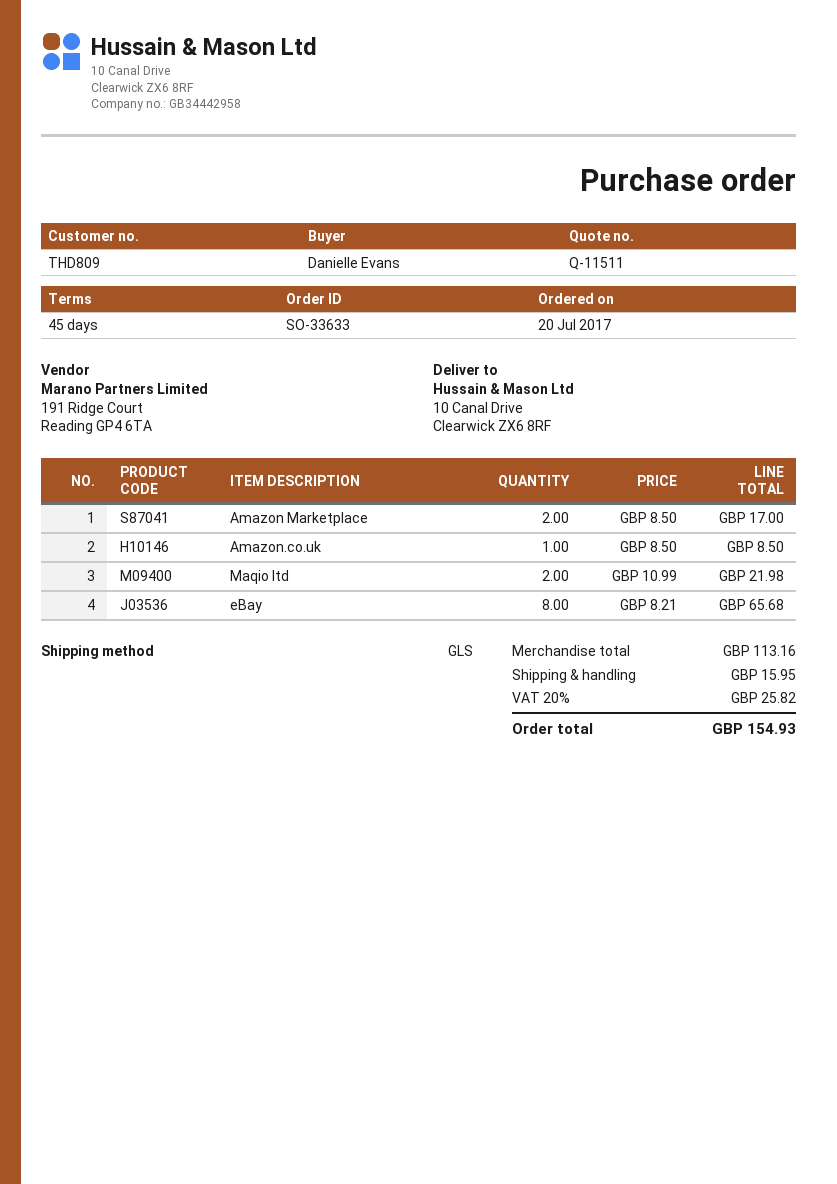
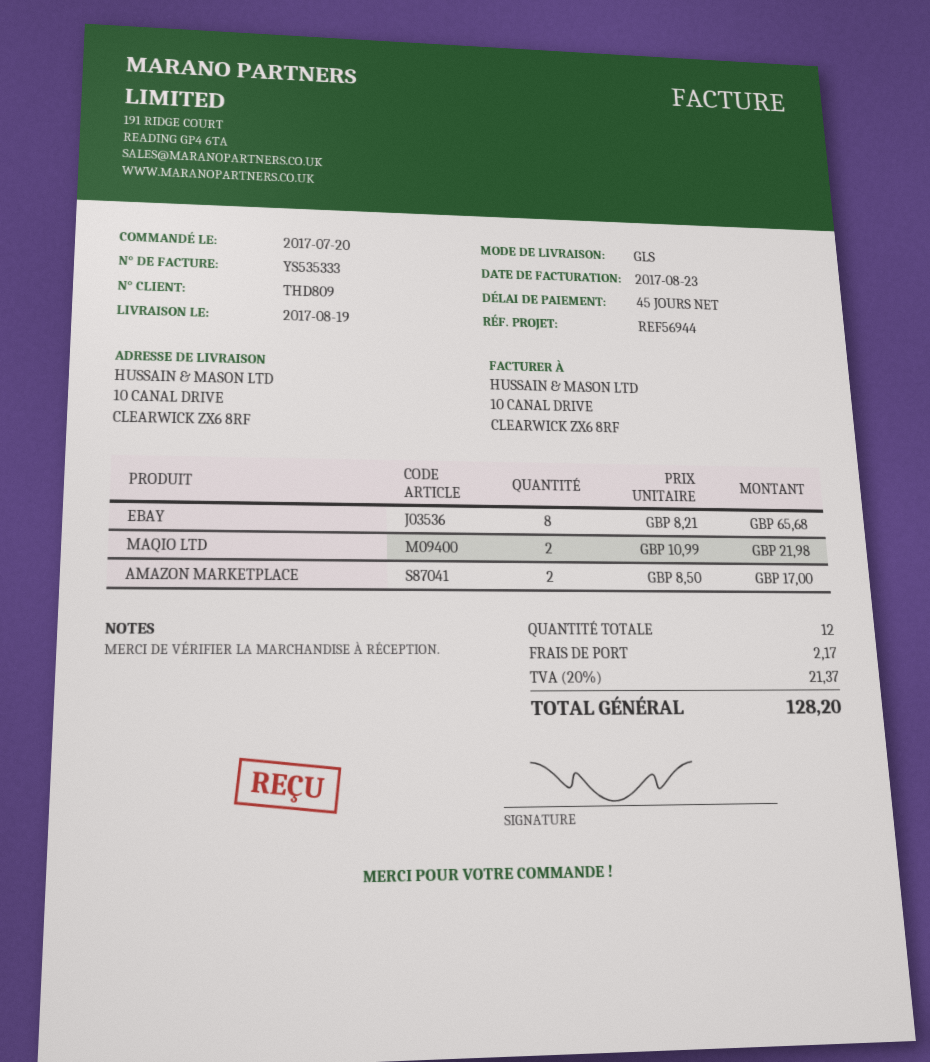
Amazon.co.uk: 1 x 8.50 = 8.50 -> none
shipping: 15.95 -> 2.17
tax: 20% = 25.82 -> 20% = 21.37
total: 154.93 -> 128.20

